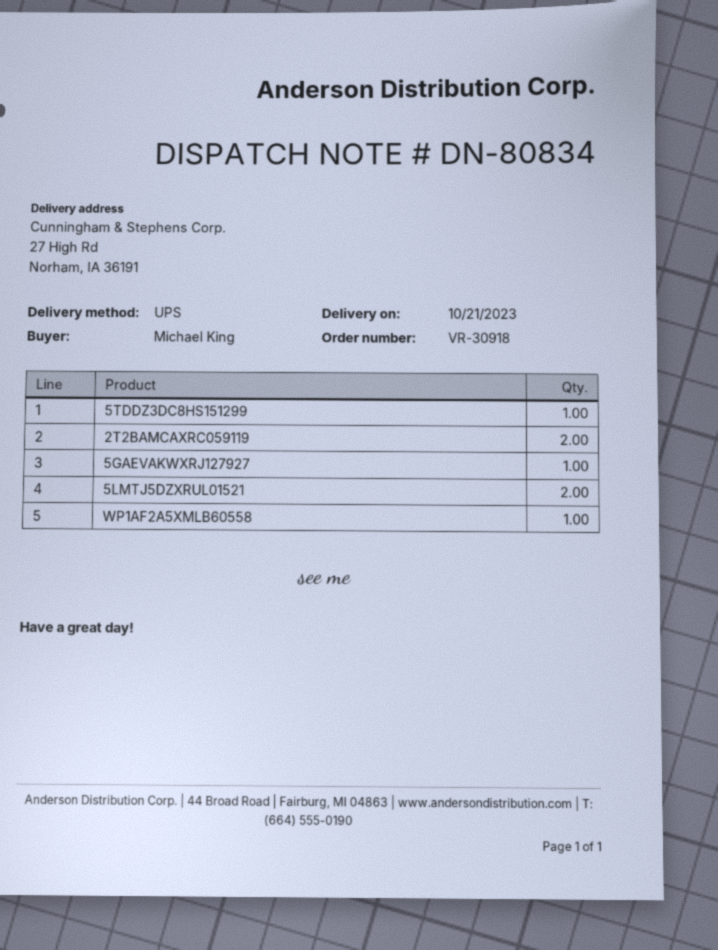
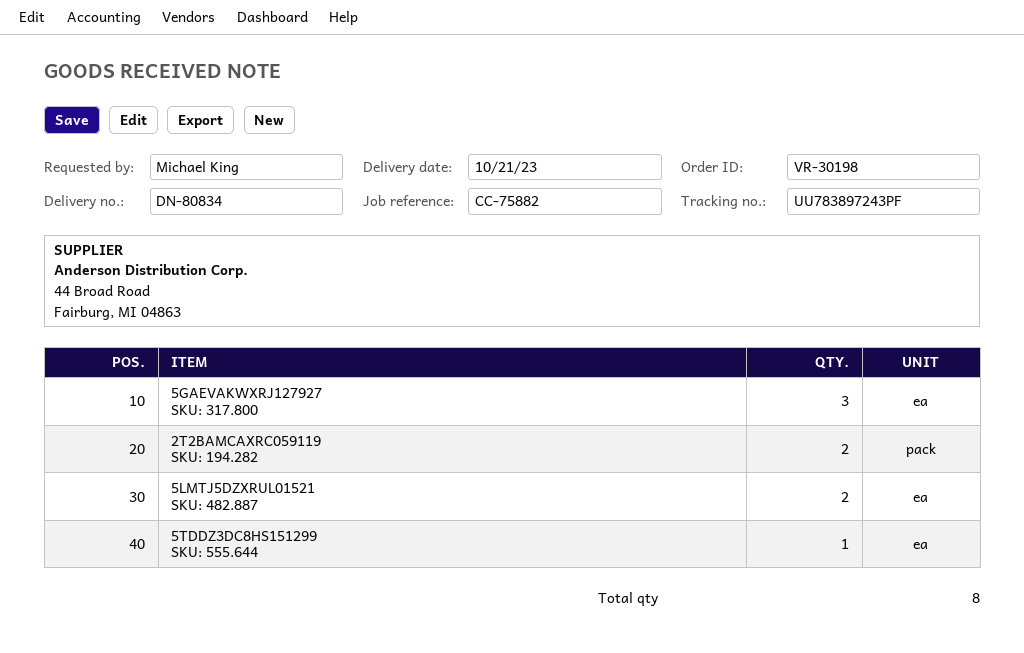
order number: VR-30918 -> VR-30198
5GAEVAKWXRJ127927: 1 -> 3
WP1AF2A5XMLB60558: 1 -> none

